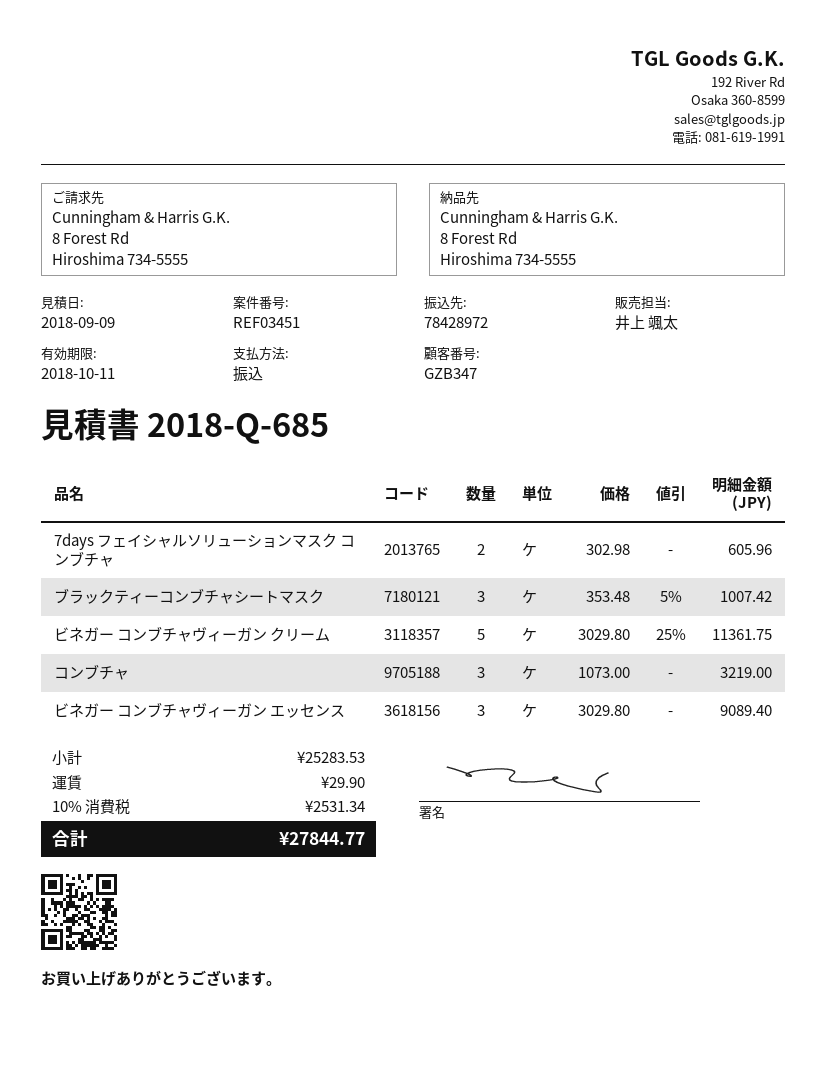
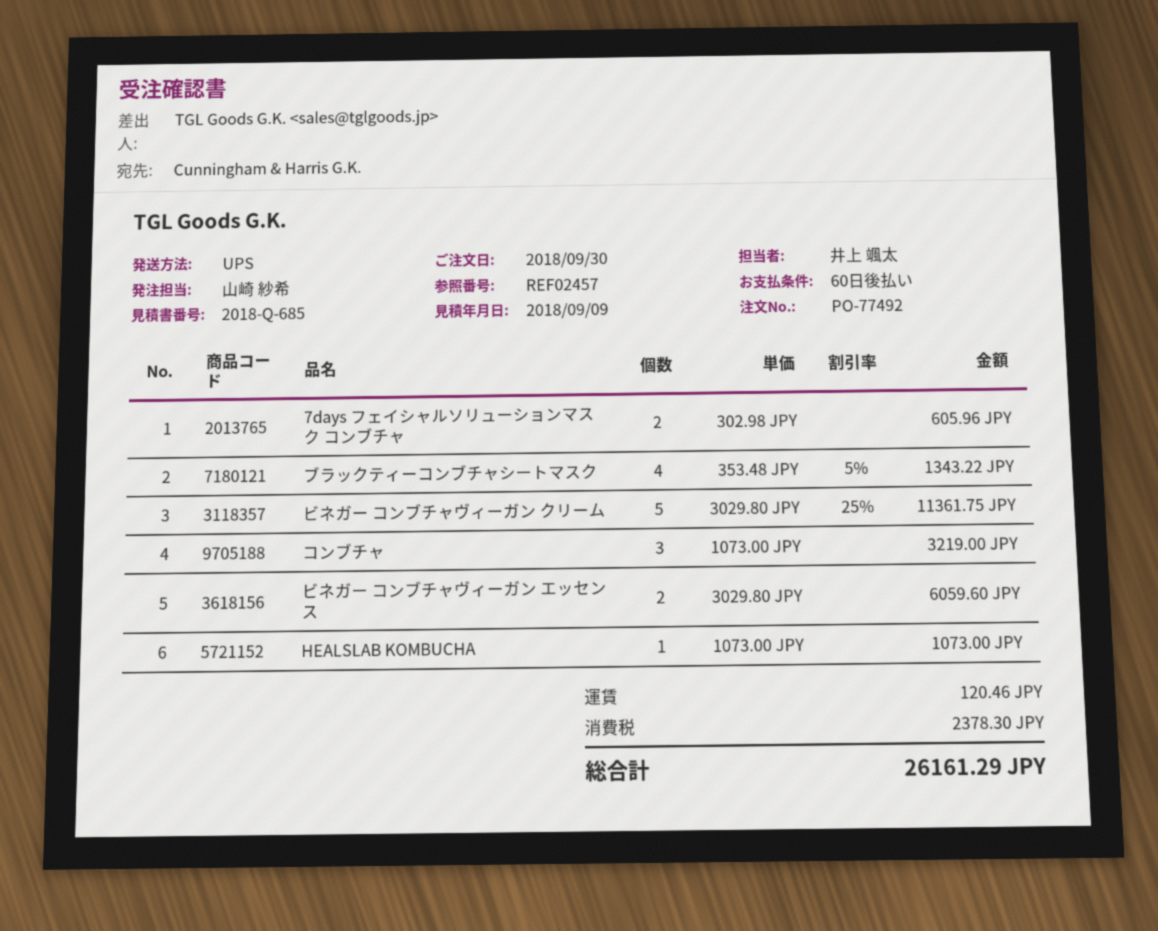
reference: REF03451 -> REF02457
ブラックティーコンブチャシートマスク: 3 x 353.48 - 5% = 1007.42 -> 4 x 353.48 - 5% = 1343.22
ビネガー コンブチャヴィーガン エッセンス: 3 x 3029.80 = 9089.40 -> 2 x 3029.80 = 6059.60
HEALSLAB KOMBUCHA: none -> 1 x 1073.00 = 1073.00
shipping: 29.90 -> 120.46
tax: 2531.34 -> 2378.30
total: 27844.77 -> 26161.29

